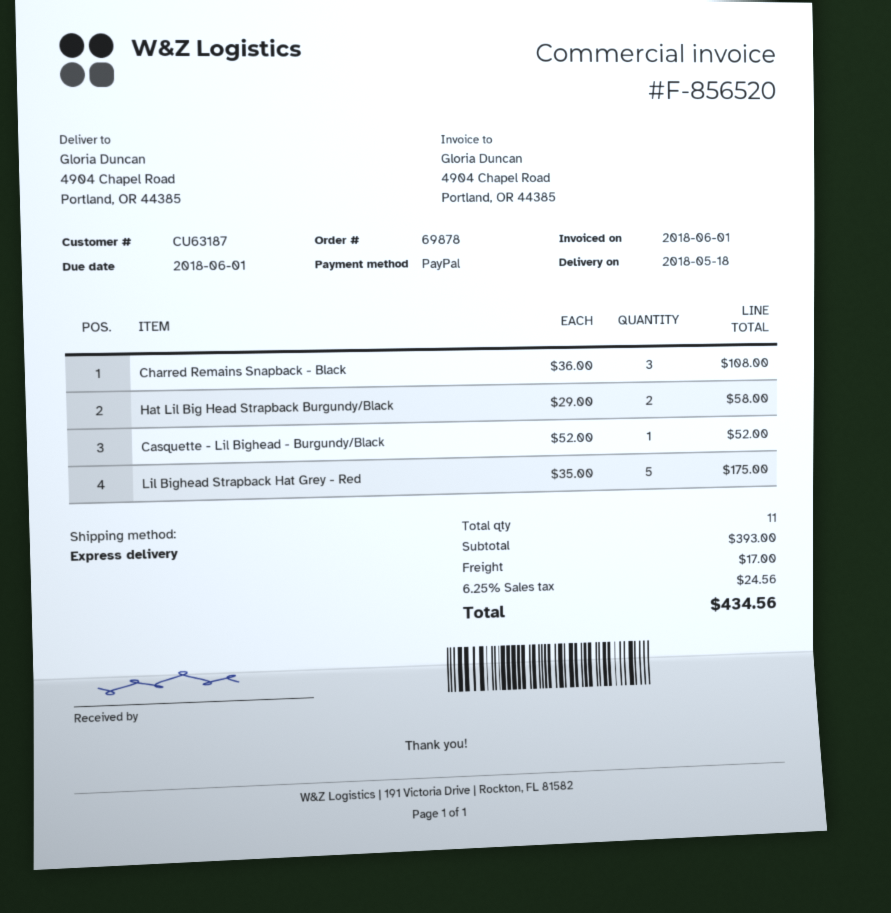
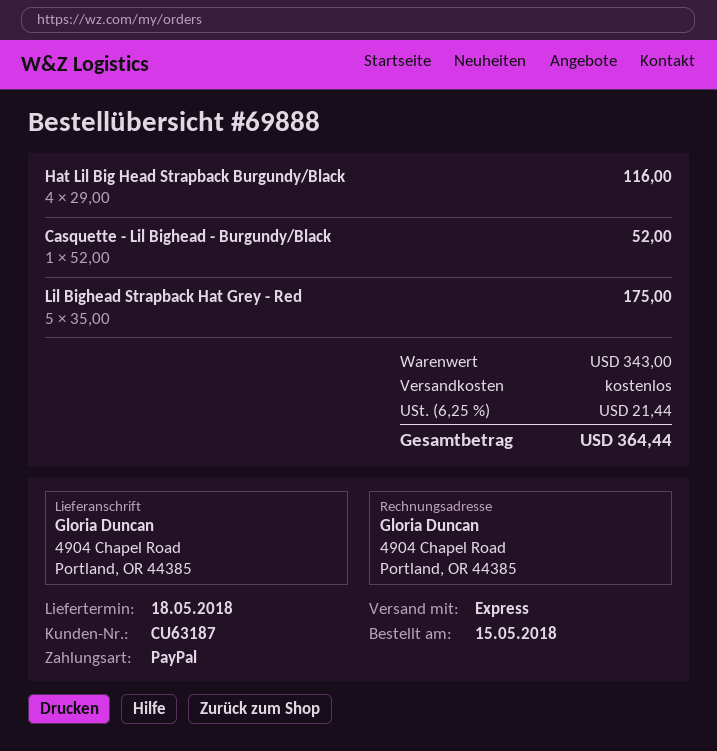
order number: 69878 -> 69888
Charred Remains Snapback - Black: 3 x 36.00 = 108.00 -> none
Hat Lil Big Head Strapback Burgundy/Black: 2 x 29.00 = 58.00 -> 4 x 29.00 = 116.00
subtotal: 393.00 -> 343.00
shipping: 17.00 -> 0.00
tax: 6.25% = 24.56 -> 6.25% = 21.44
total: 434.56 -> 364.44

